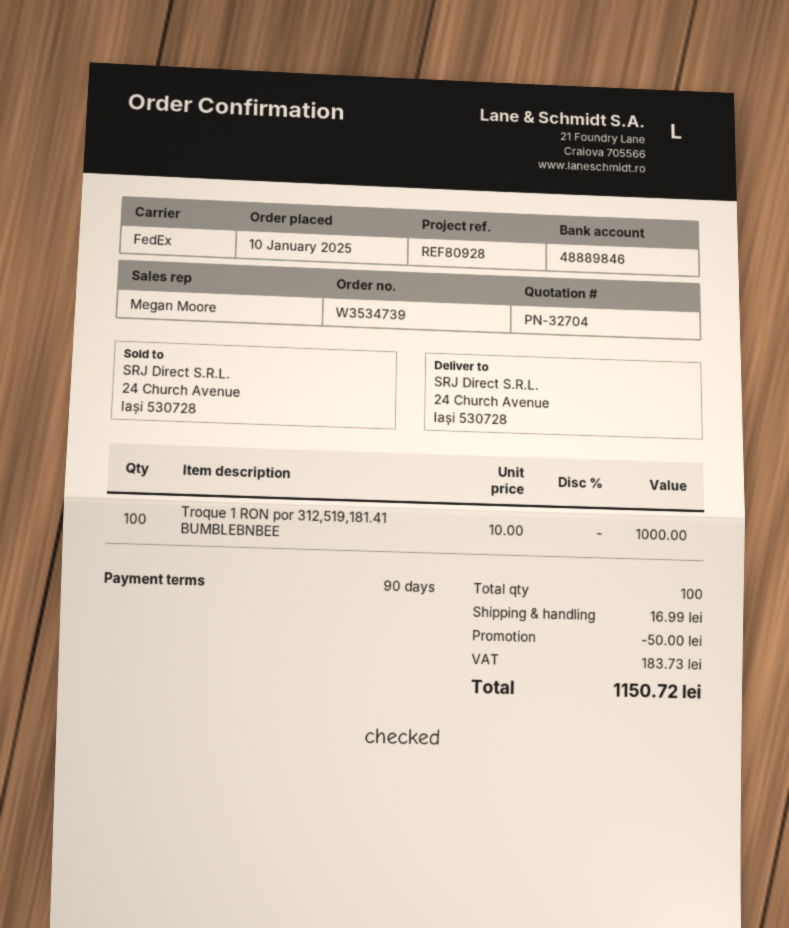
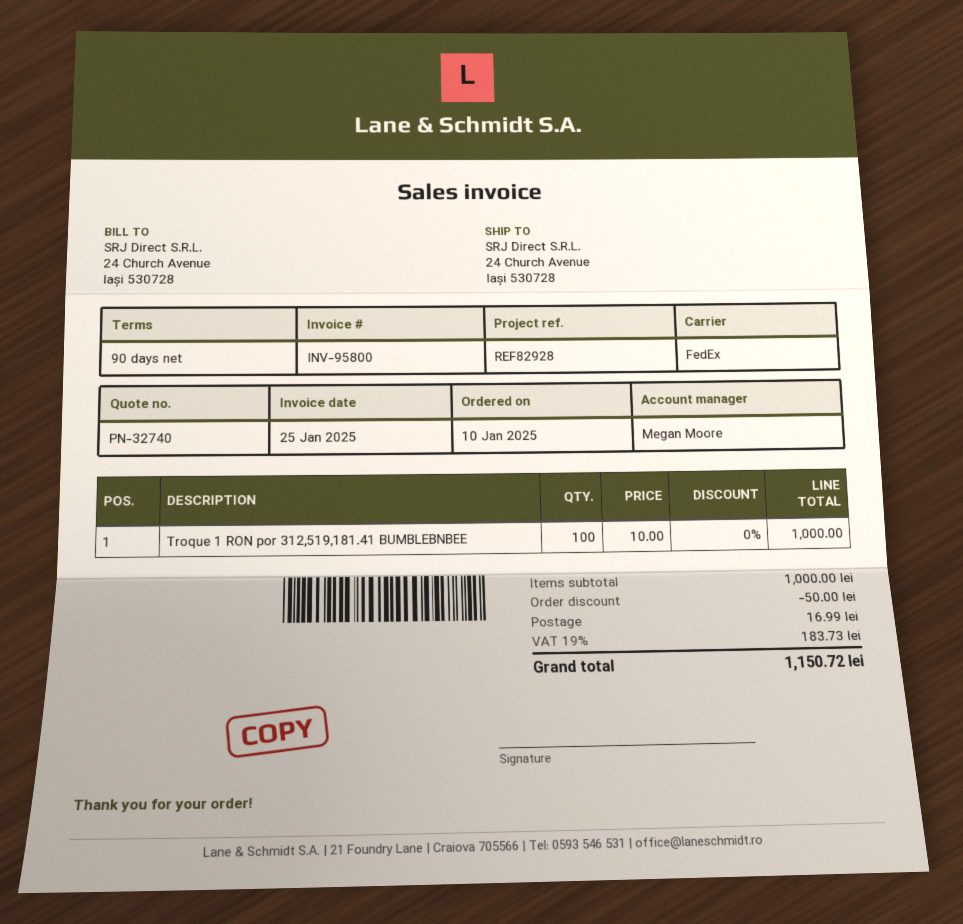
quote number: PN-32704 -> PN-32740
reference: REF80928 -> REF82928

